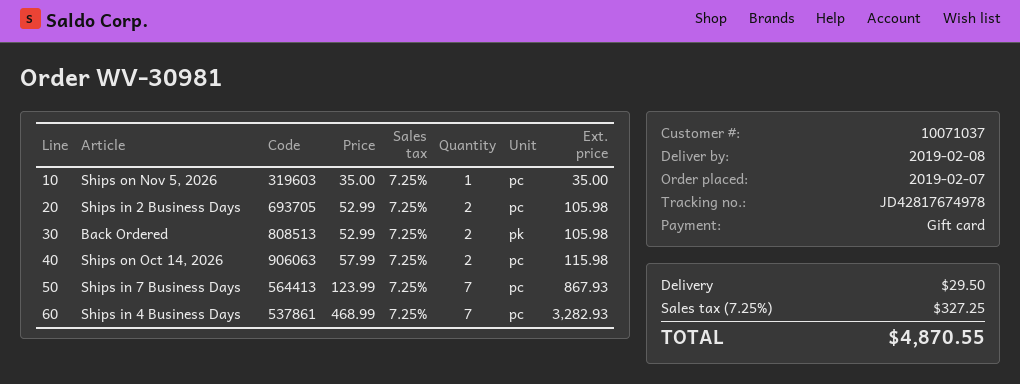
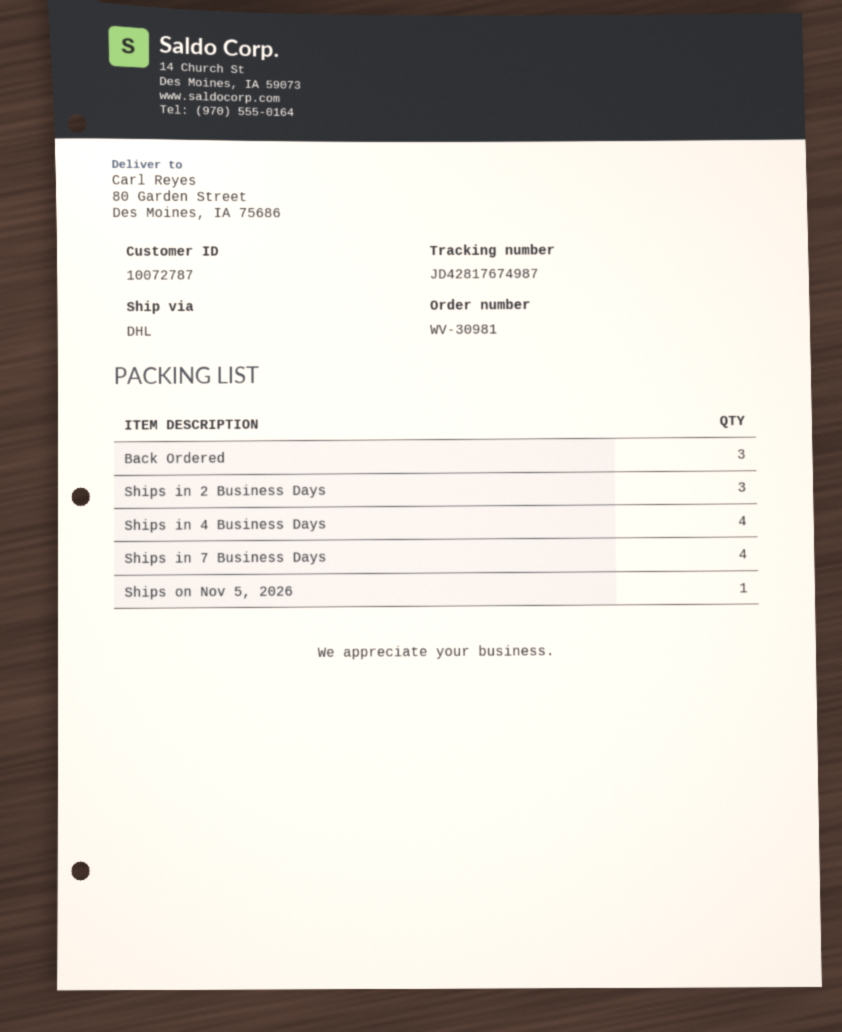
customer number: 10071037 -> 10072787
tracking number: JD42817674978 -> JD42817674987
Ships in 2 Business Days: 2 -> 3
Back Ordered: 2 -> 3
Ships on Oct 14, 2026: 2 -> none
Ships in 7 Business Days: 7 -> 4
Ships in 4 Business Days: 7 -> 4

